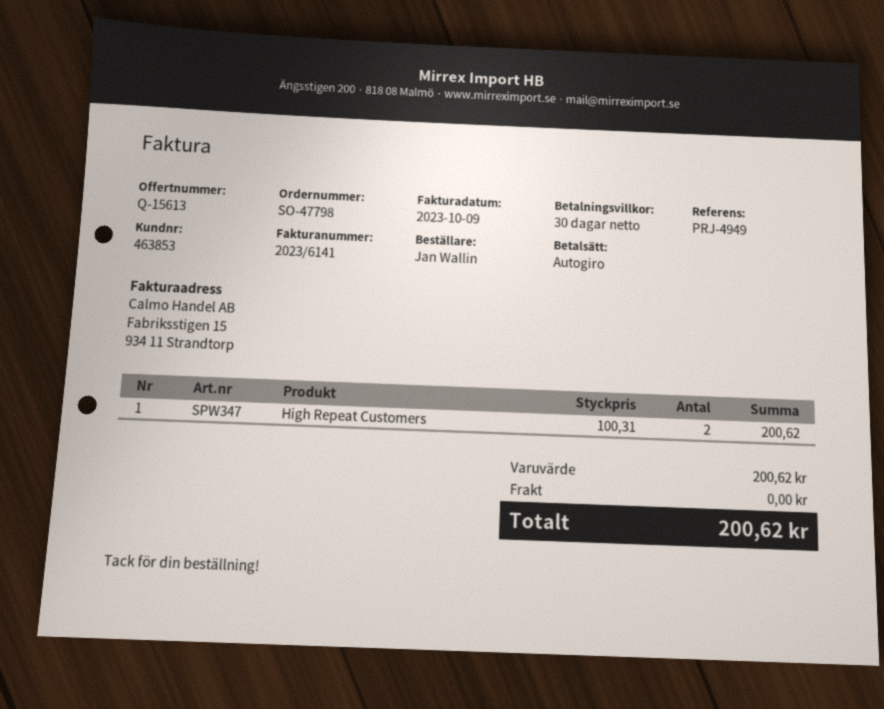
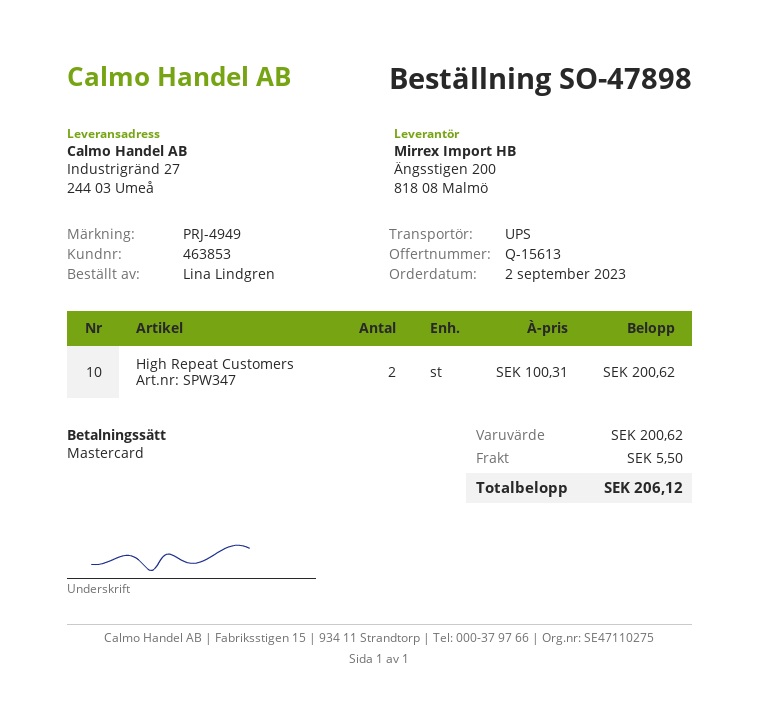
order number: SO-47798 -> SO-47898
ordered by: Jan Wallin -> Lina Lindgren
payment method: direct debit -> Mastercard
shipping: 0.00 -> 5.50
total: 200.62 -> 206.12

